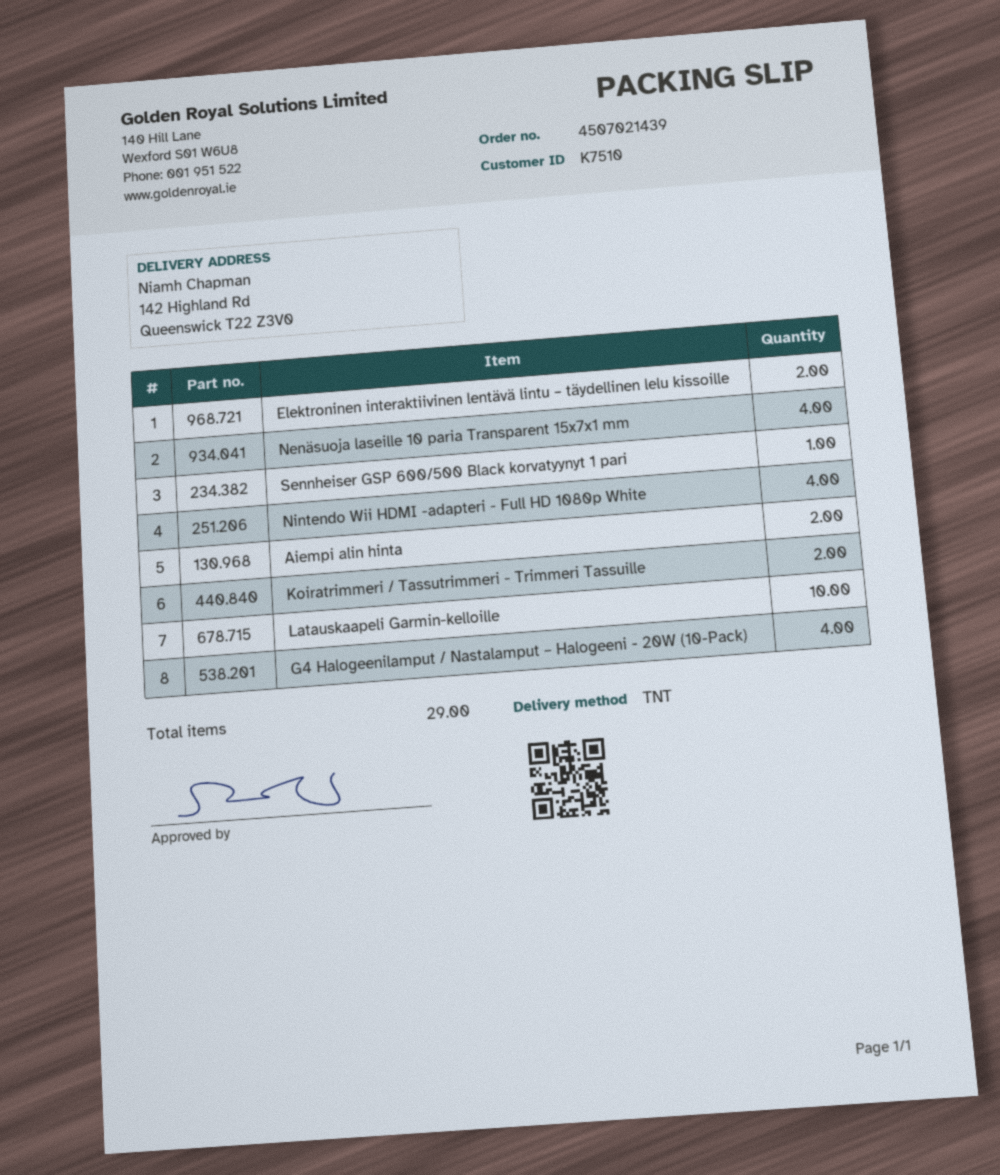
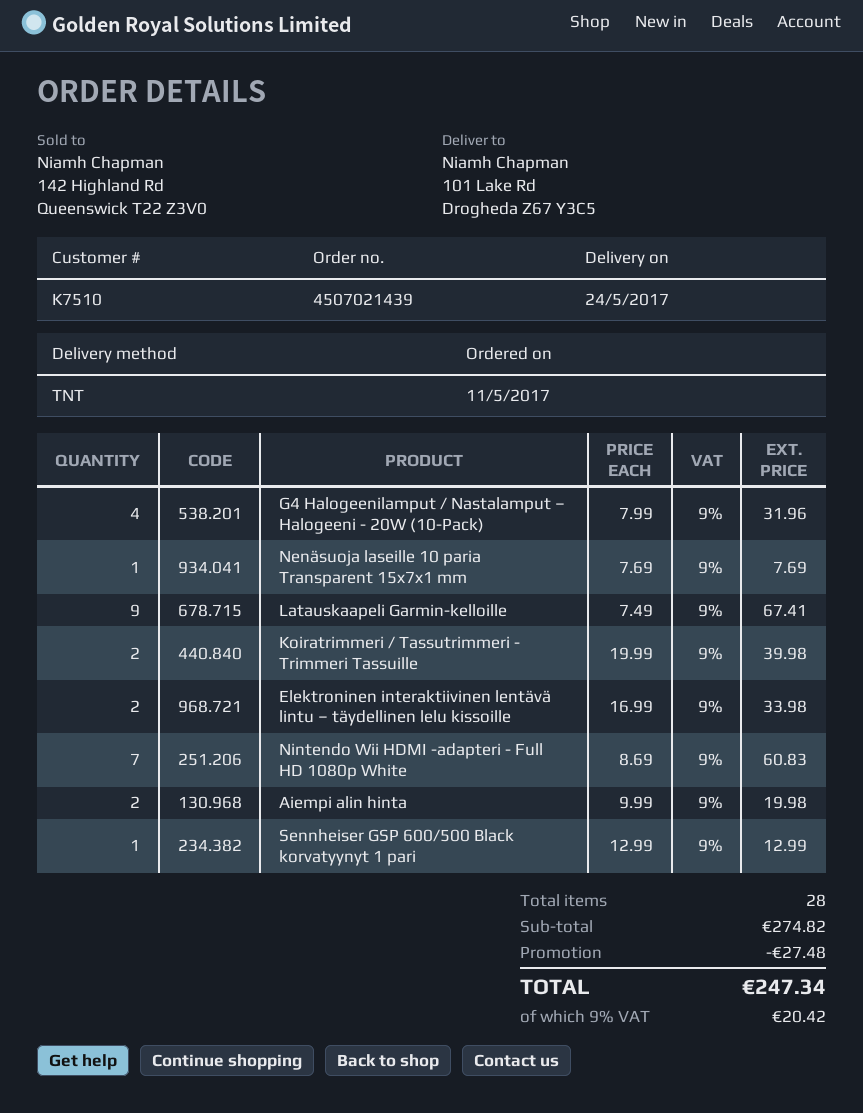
ship to: 142 Highland Rd, Queenswick T22 Z3V0 -> 101 Lake Rd, Drogheda Z67 Y3C5
Nenäsuoja laseille 10 paria Transparent 15x7x1 mm: 4 -> 1
Nintendo Wii HDMI -adapteri - Full HD 1080p White: 4 -> 7
Latauskaapeli Garmin-kelloille: 10 -> 9
total quantity: 29 -> 28

